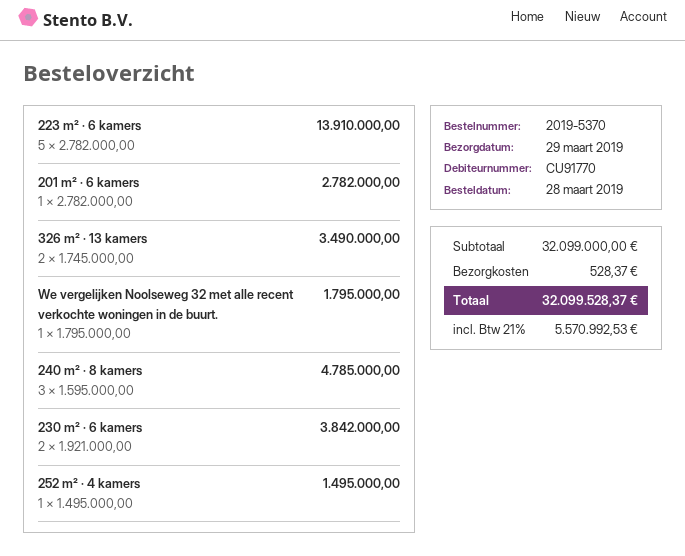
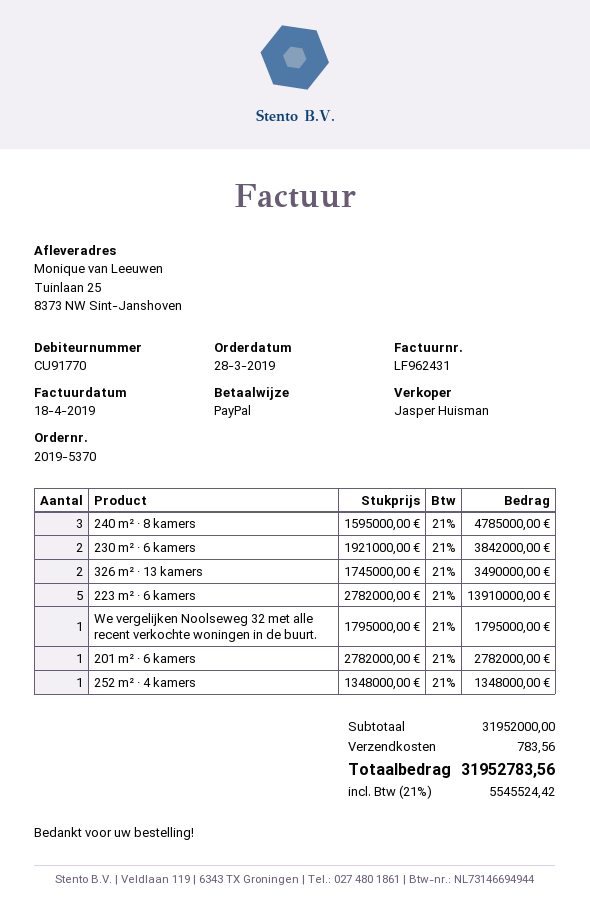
252 m² · 4 kamers: 1 x 1495000.00 = 1495000.00 -> 1 x 1348000.00 = 1348000.00
subtotal: 32099000.00 -> 31952000.00
shipping: 528.37 -> 783.56
tax: 21% = 5570992.53 -> 21% = 5545524.42
total: 32099528.37 -> 31952783.56

